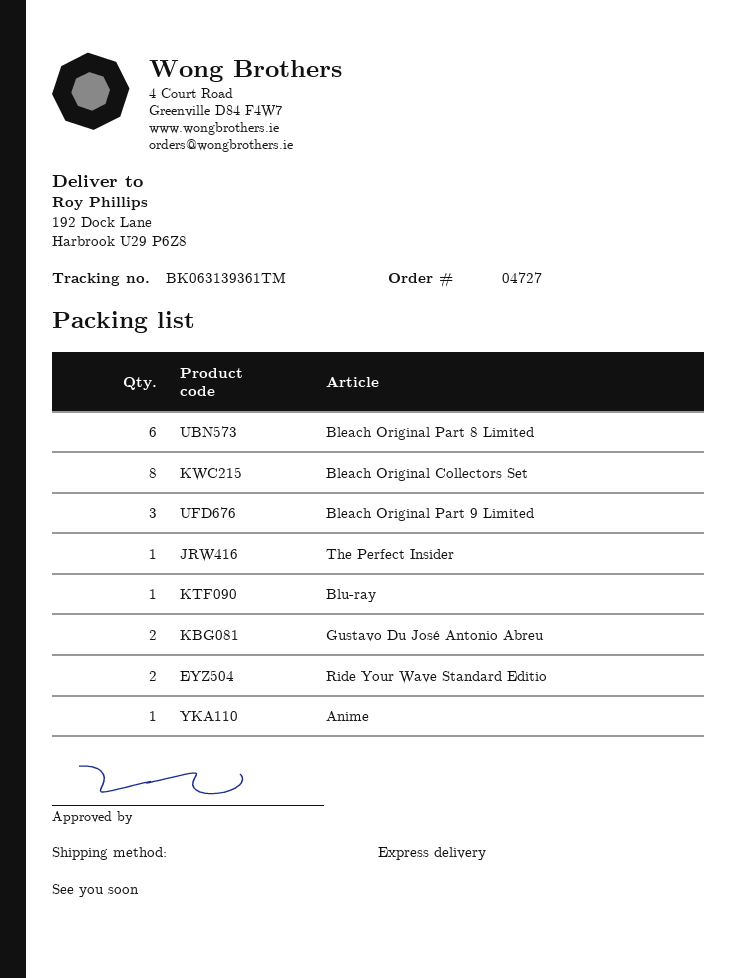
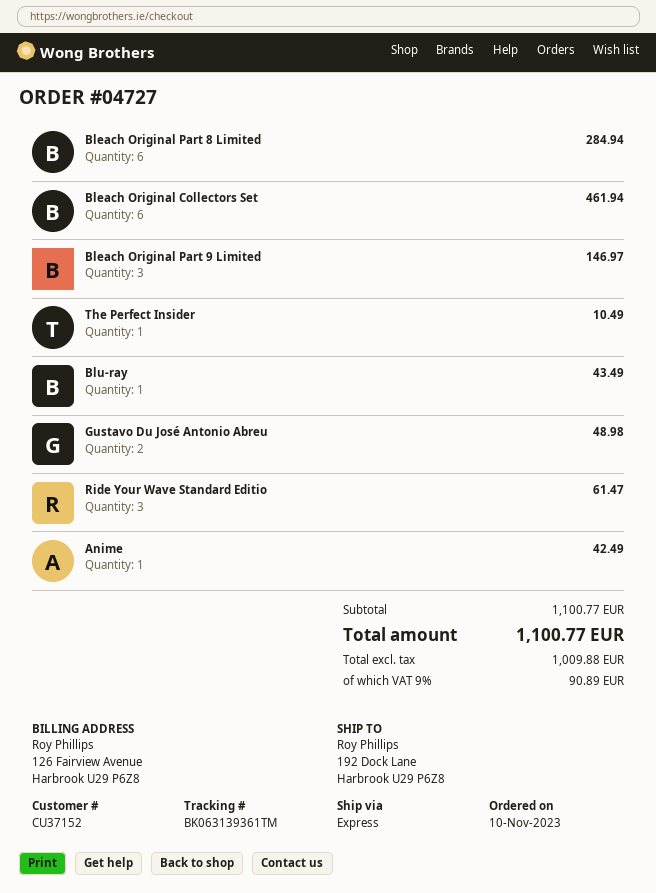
Bleach Original Collectors Set: 8 -> 6
Ride Your Wave Standard Editio: 2 -> 3

